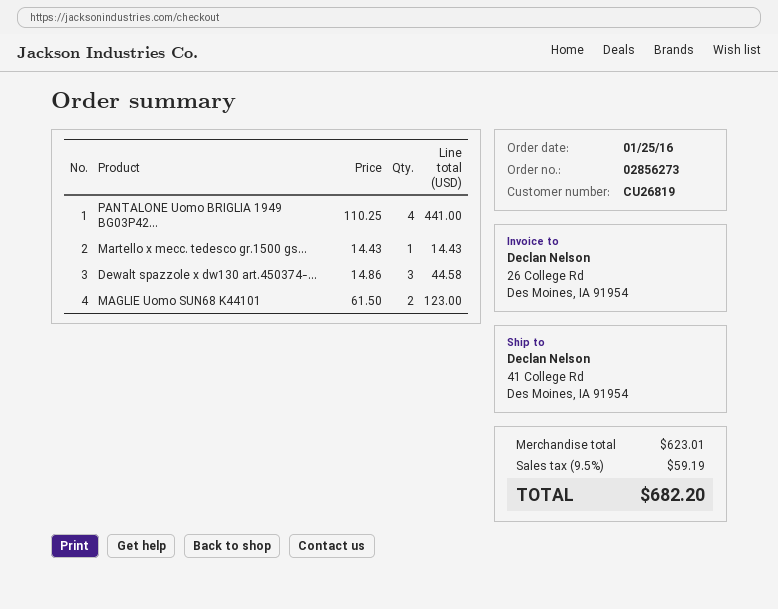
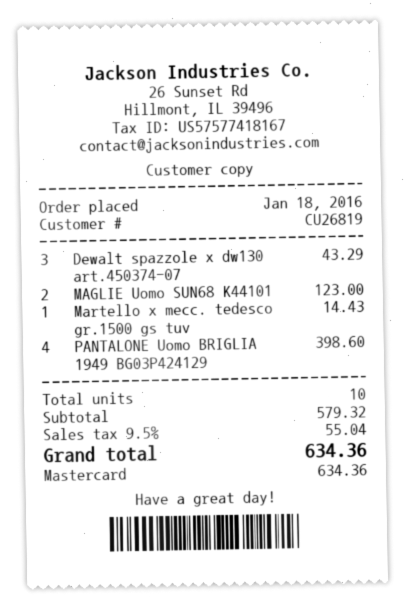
order date: 2016-01-25 -> 2016-01-18
PANTALONE Uomo BRIGLIA 1949 BG03P42...: 4 for 441.00 -> 4 for 398.60
Dewalt spazzole x dw130 art.450374-...: 3 for 44.58 -> 3 for 43.29
subtotal: 623.01 -> 579.32
tax: 9.5% = 59.19 -> 9.5% = 55.04
total: 682.20 -> 634.36

